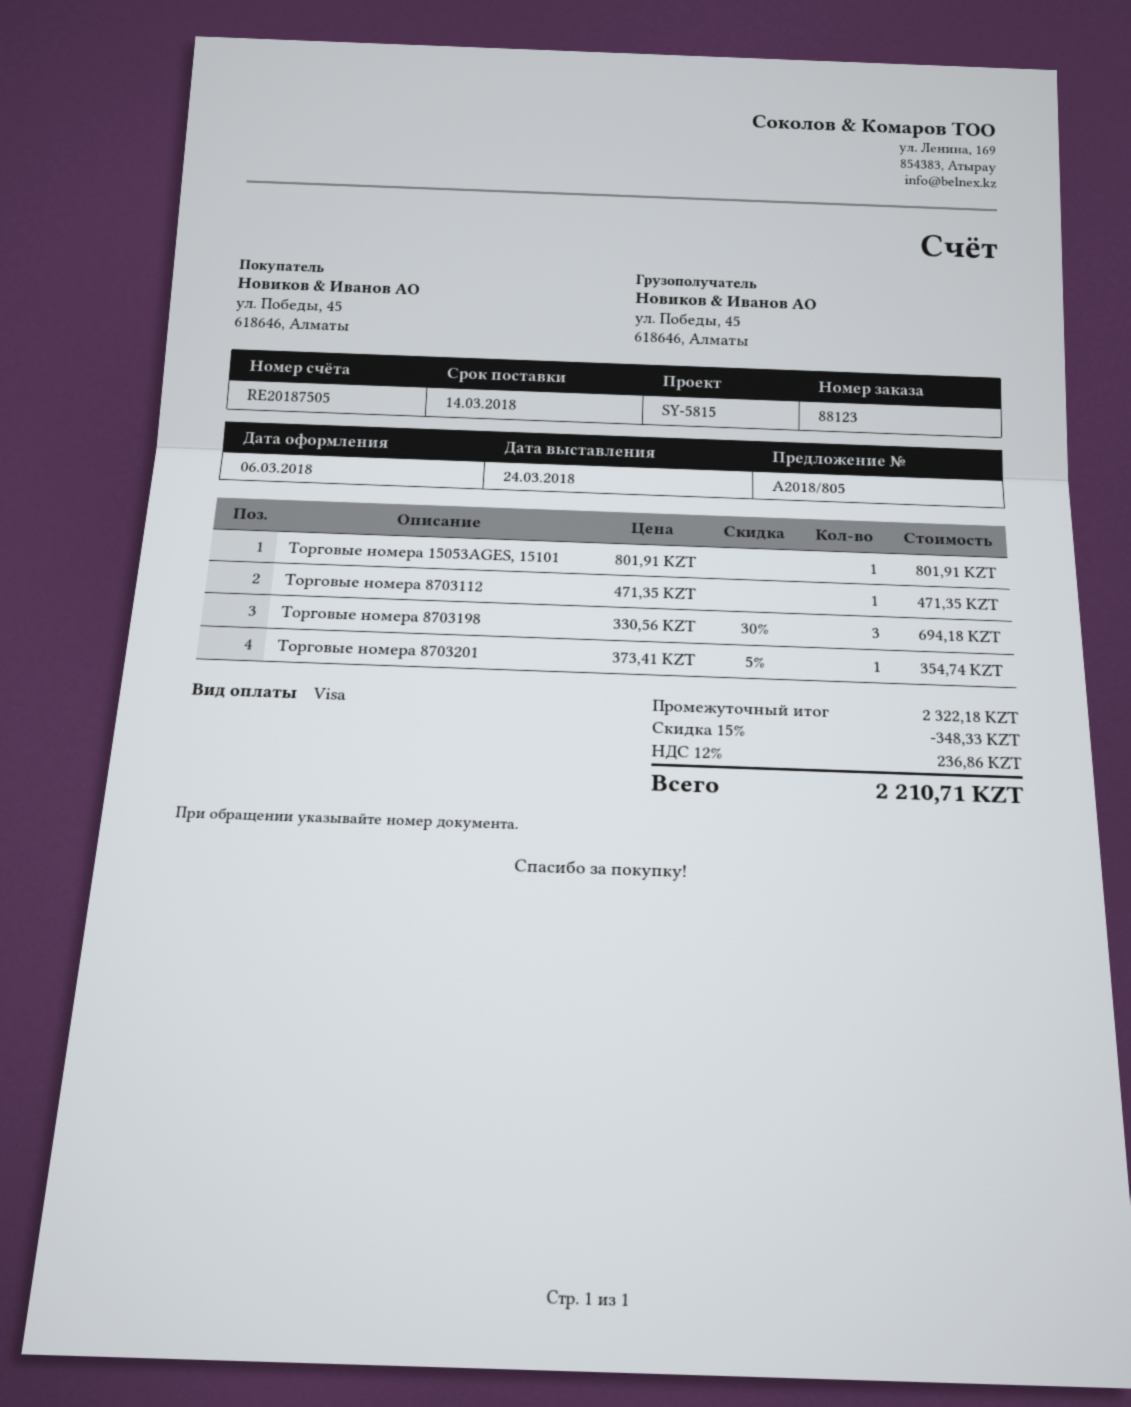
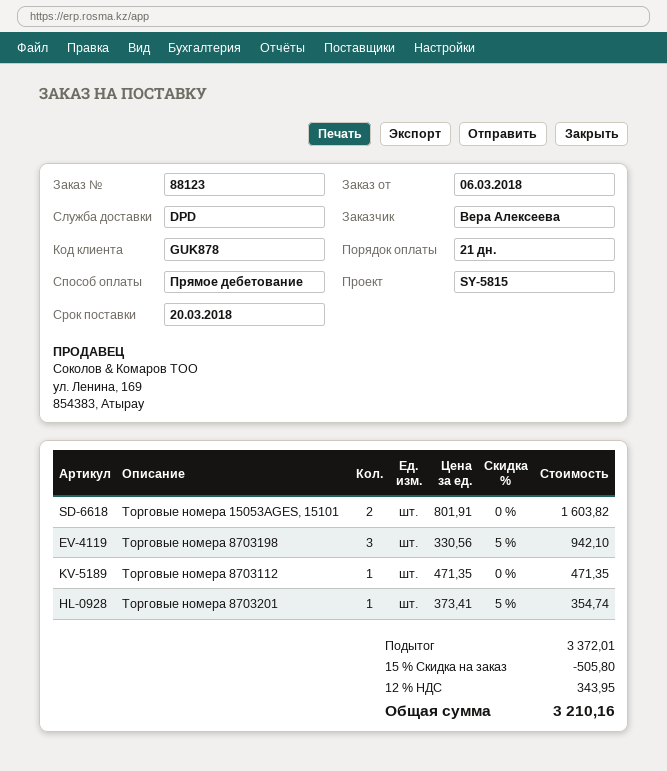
delivery date: 2018-03-14 -> 2018-03-20
payment method: Visa -> direct debit
Торговые номера 15053AGES, 15101: 1 x 801.91 = 801.91 -> 2 x 801.91 = 1603.82
Торговые номера 8703198: 3 x 330.56 - 30% = 694.18 -> 3 x 330.56 - 5% = 942.10
subtotal: 2322.18 -> 3372.01
discount: 15% = 348.33 -> 15% = 505.80
tax: 12% = 236.86 -> 12% = 343.95
total: 2210.71 -> 3210.16

